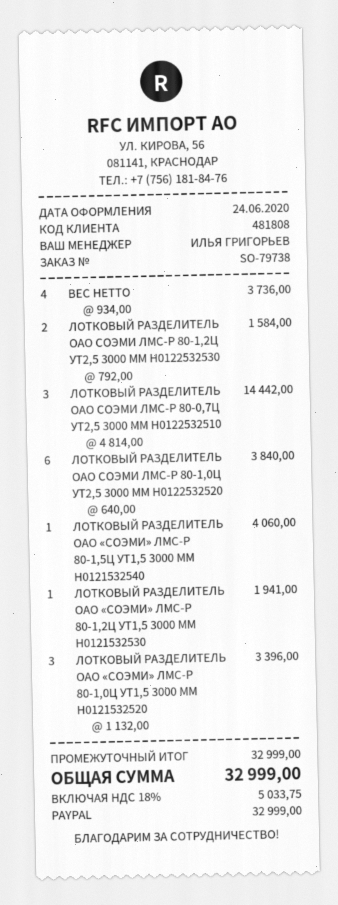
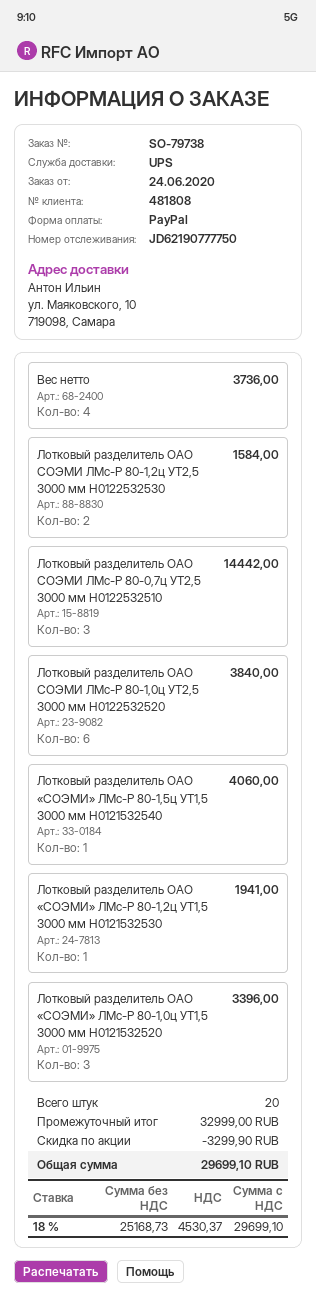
discount: none -> 3299.90
tax: 18% = 5033.75 -> 18% = 4530.37
total: 32999.00 -> 29699.10

